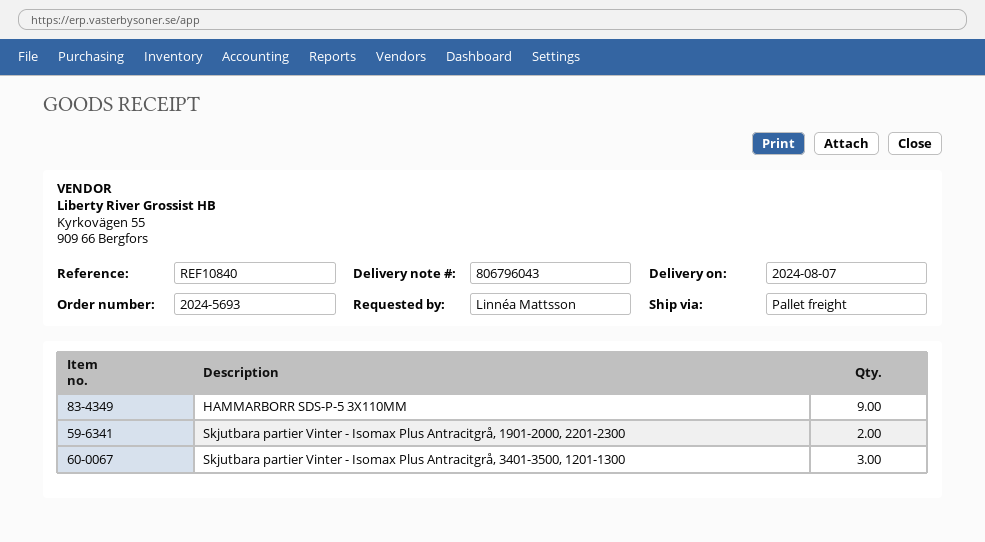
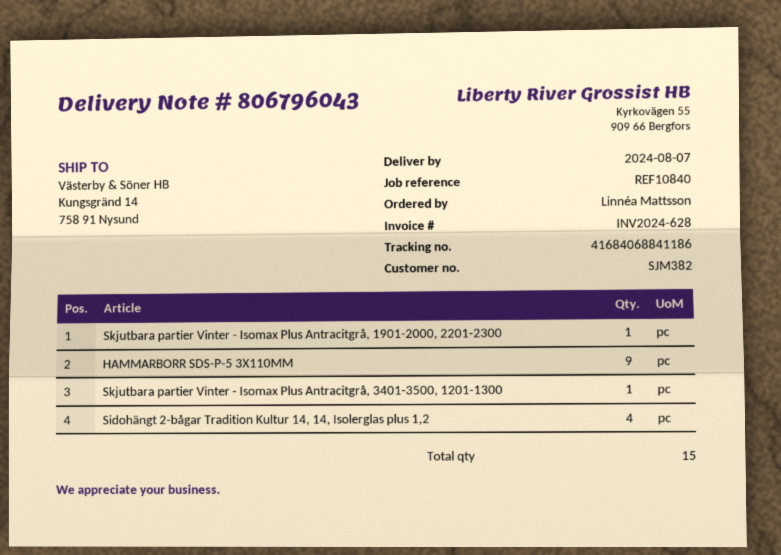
Skjutbara partier Vinter - Isomax Plus Antracitgrå, 1901-2000, 2201-2300: 2 -> 1
Skjutbara partier Vinter - Isomax Plus Antracitgrå, 3401-3500, 1201-1300: 3 -> 1
Sidohängt 2-bågar Tradition Kultur 14, 14, Isolerglas plus 1,2: none -> 4

